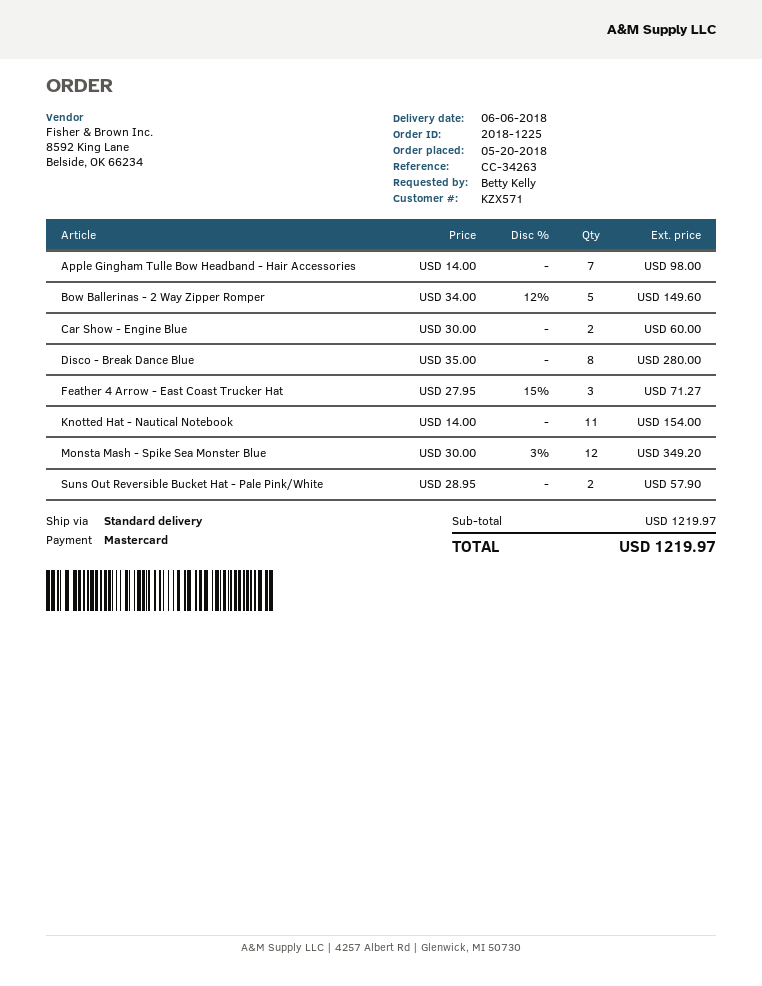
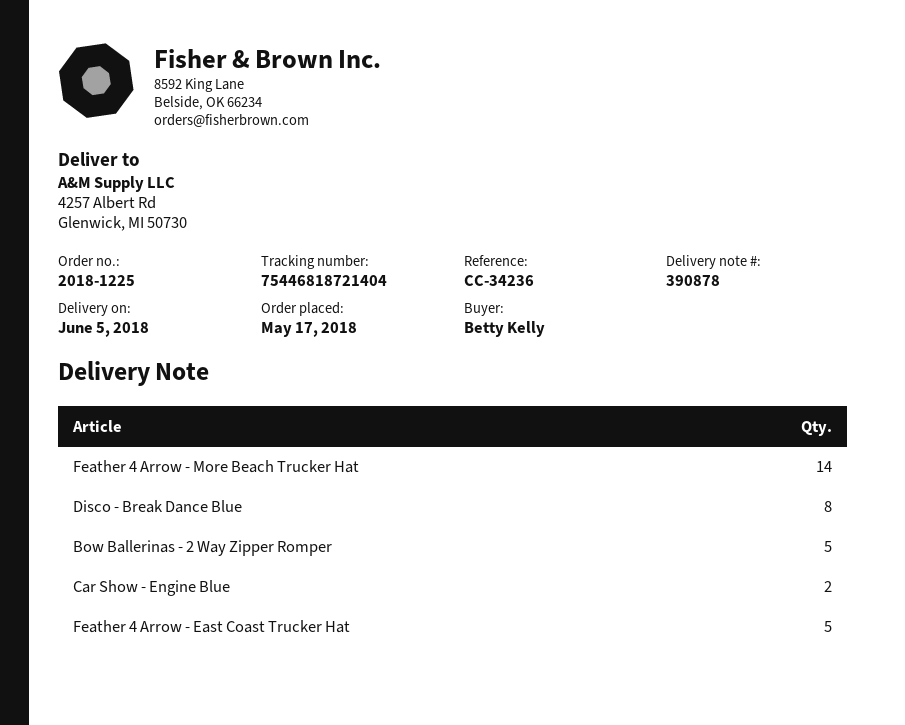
order date: 2018-05-20 -> 2018-05-17
delivery date: 2018-06-06 -> 2018-06-05
reference: CC-34263 -> CC-34236
Apple Gingham Tulle Bow Headband - Hair Accessories: 7 -> none
Feather 4 Arrow - East Coast Trucker Hat: 3 -> 5
Knotted Hat - Nautical Notebook: 11 -> none
Monsta Mash - Spike Sea Monster Blue: 12 -> none
Suns Out Reversible Bucket Hat - Pale Pink/White: 2 -> none
Feather 4 Arrow - More Beach Trucker Hat: none -> 14

